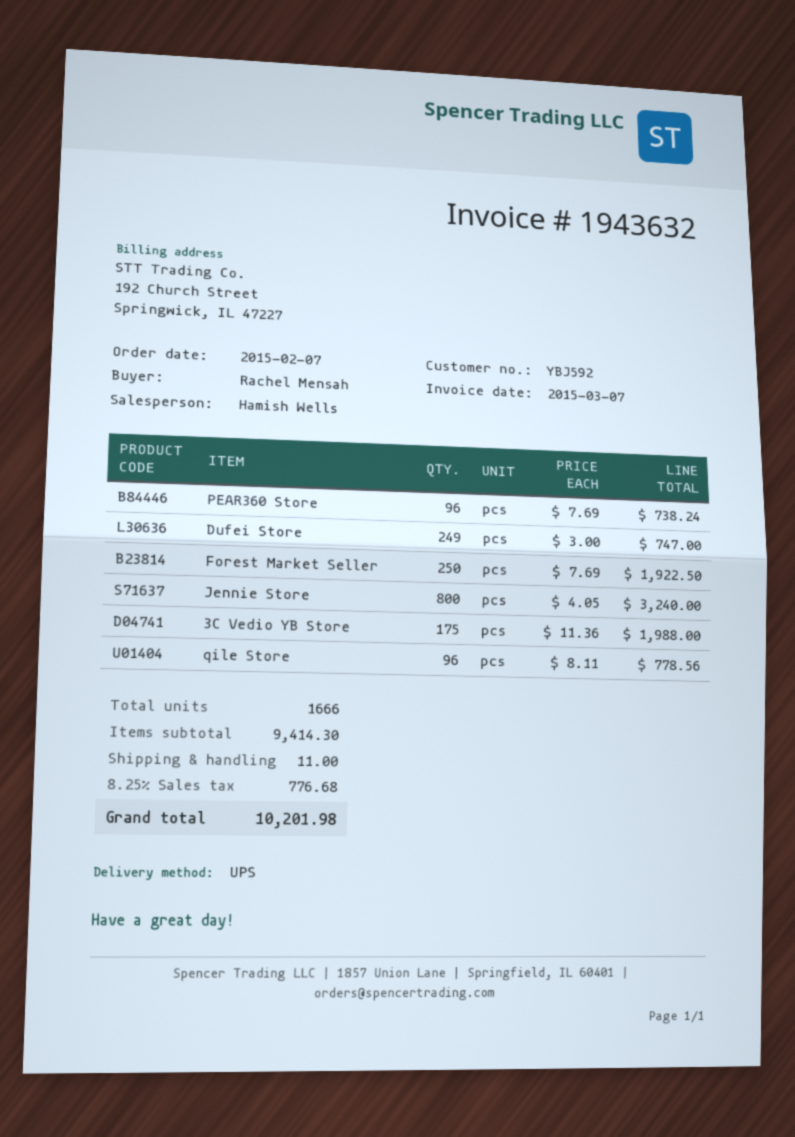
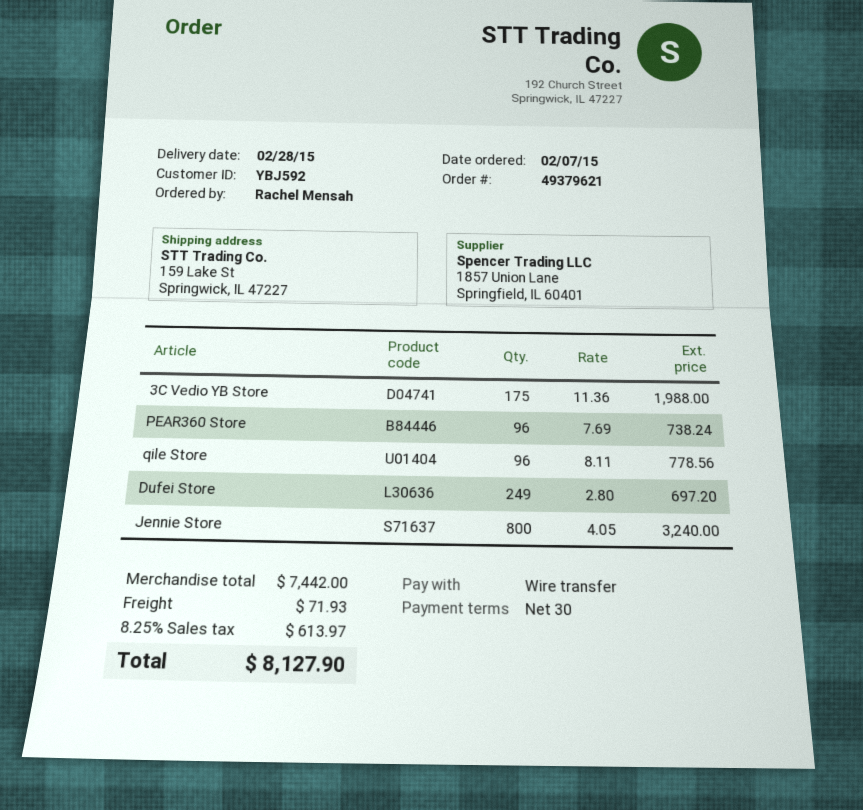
Dufei Store: 249 x 3.00 = 747.00 -> 249 x 2.80 = 697.20
Forest Market Seller: 250 x 7.69 = 1922.50 -> none
subtotal: 9414.30 -> 7442.00
shipping: 11.00 -> 71.93
tax: 8.25% = 776.68 -> 8.25% = 613.97
total: 10201.98 -> 8127.90

